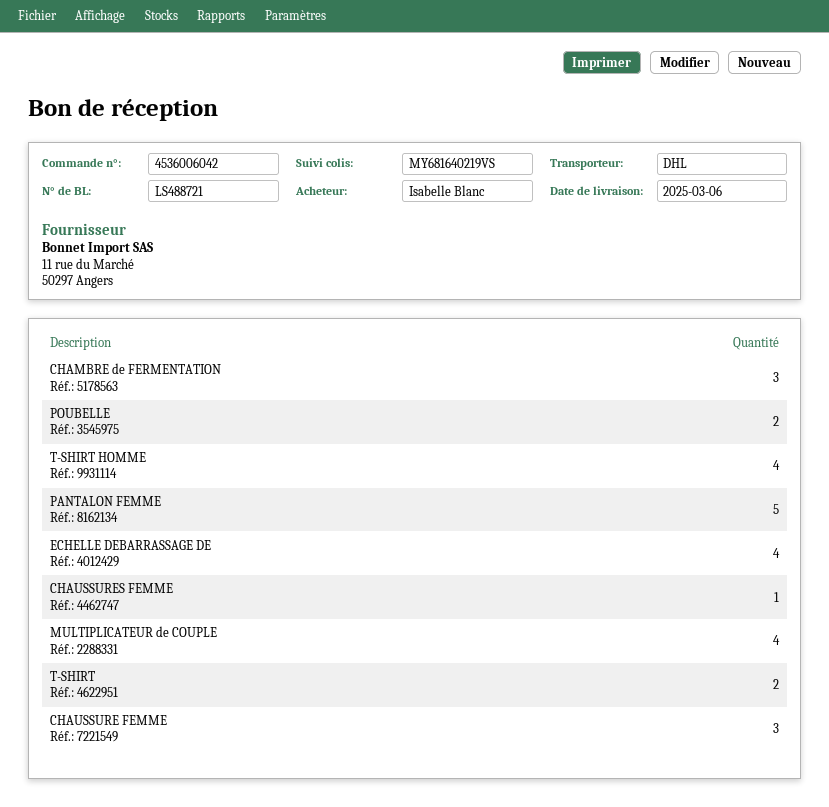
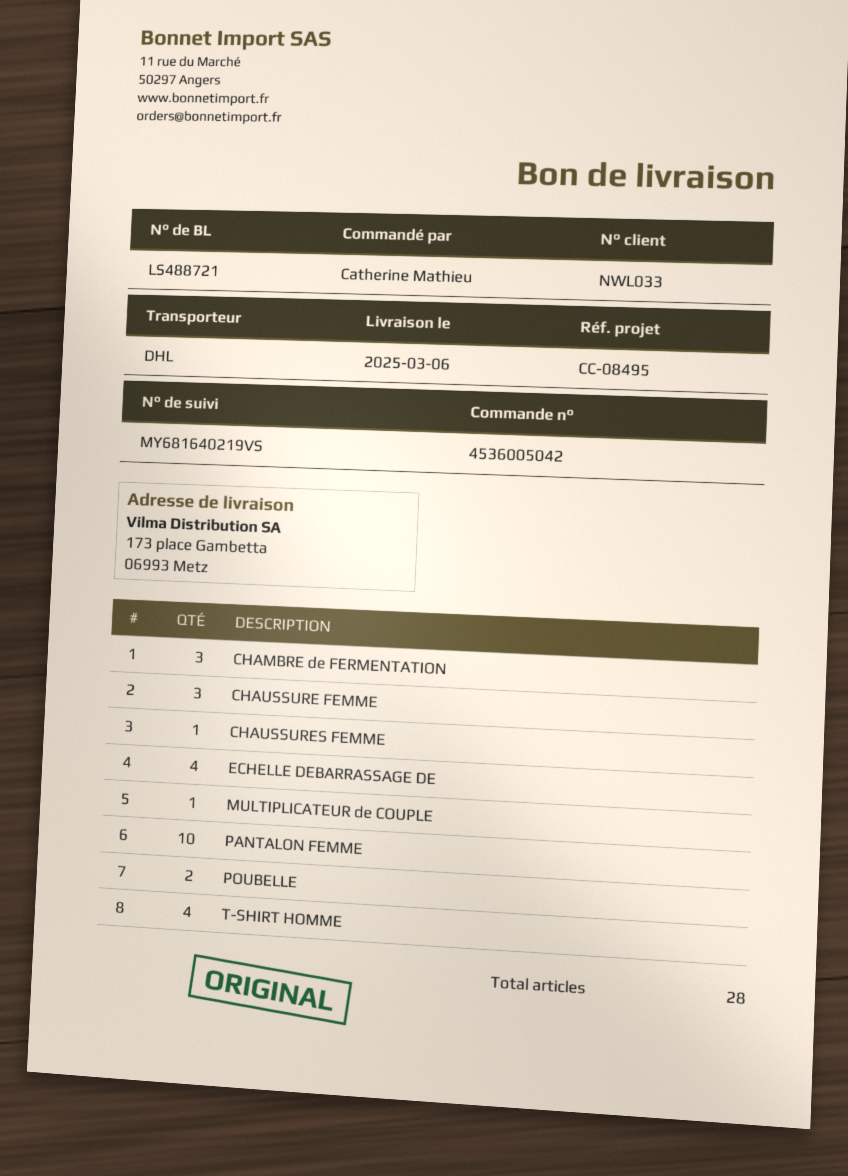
order number: 4536006042 -> 4536005042
ordered by: Isabelle Blanc -> Catherine Mathieu
PANTALON FEMME: 5 -> 10
MULTIPLICATEUR de COUPLE: 4 -> 1
T-SHIRT: 2 -> none

